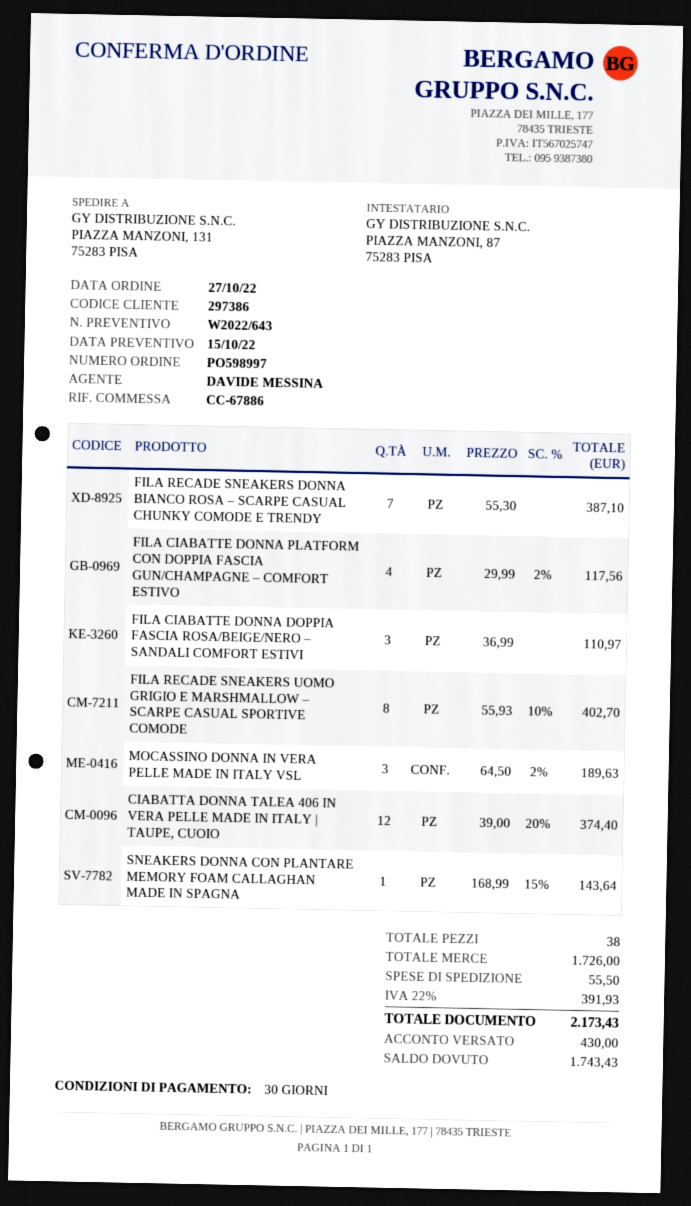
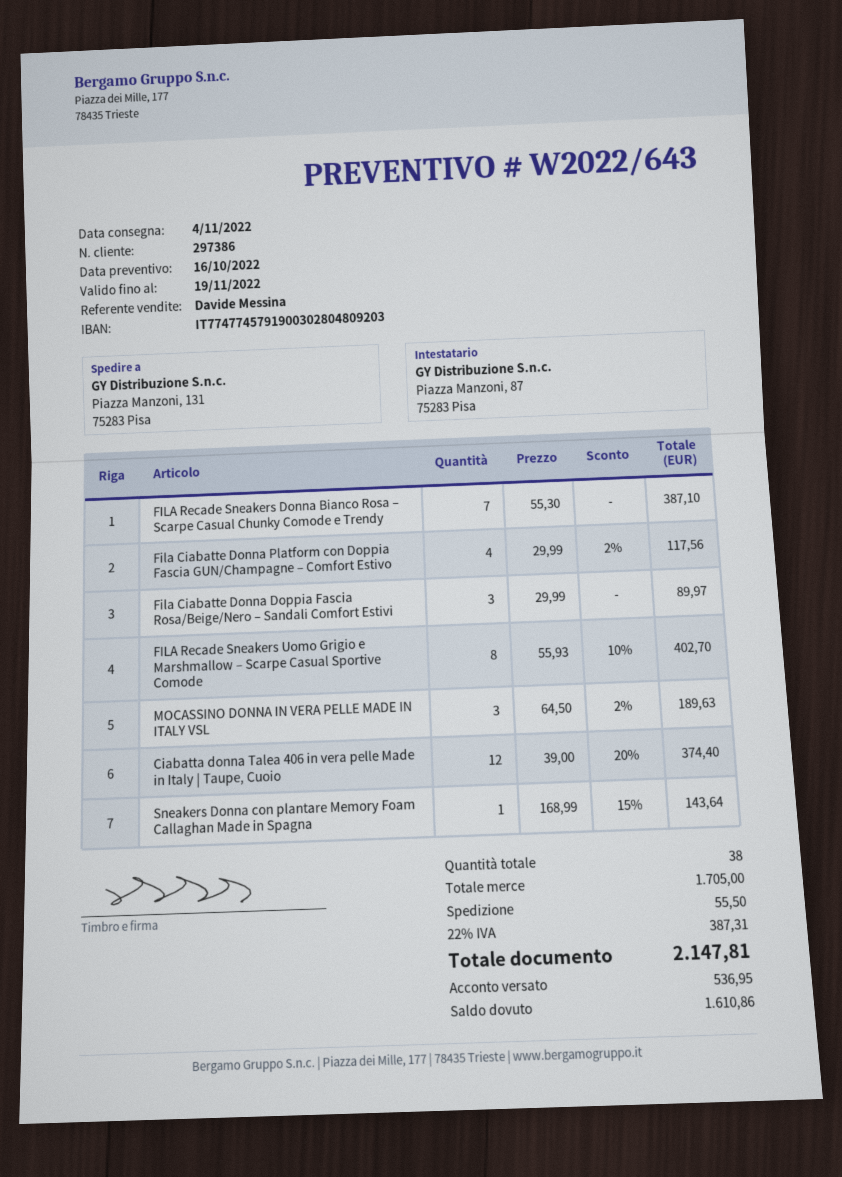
quote date: 2022-10-15 -> 2022-10-16
FILA CIABATTE DONNA DOPPIA FASCIA ROSA/BEIGE/NERO – SANDALI COMFORT ESTIVI: 3 x 36.99 = 110.97 -> 3 x 29.99 = 89.97
subtotal: 1726.00 -> 1705.00
tax: 22% = 391.93 -> 22% = 387.31
total: 2173.43 -> 2147.81
deposit: 430.00 -> 536.95
balance: 1743.43 -> 1610.86

